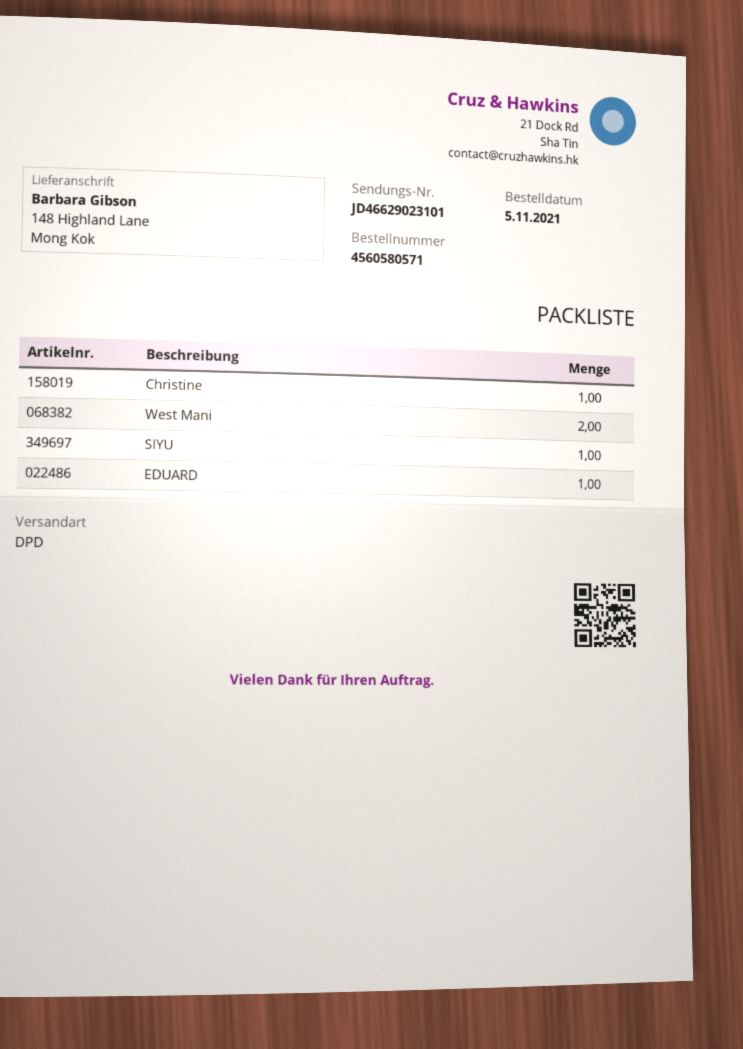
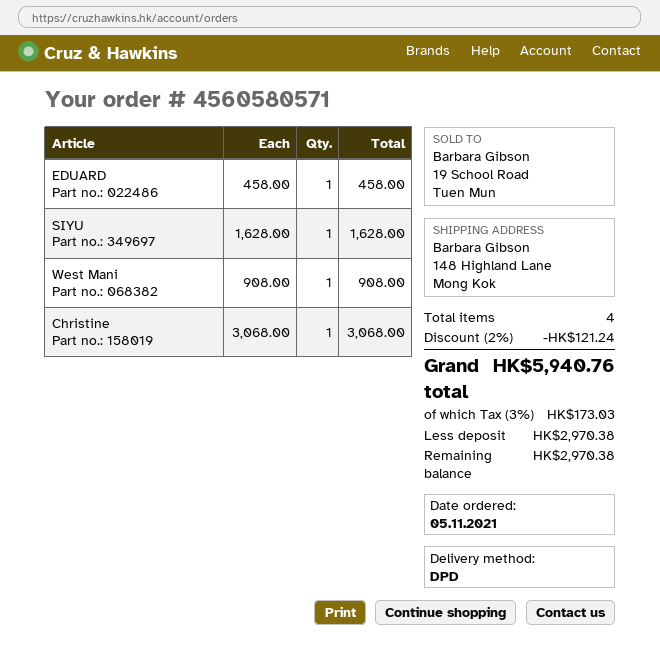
West Mani: 2 -> 1

